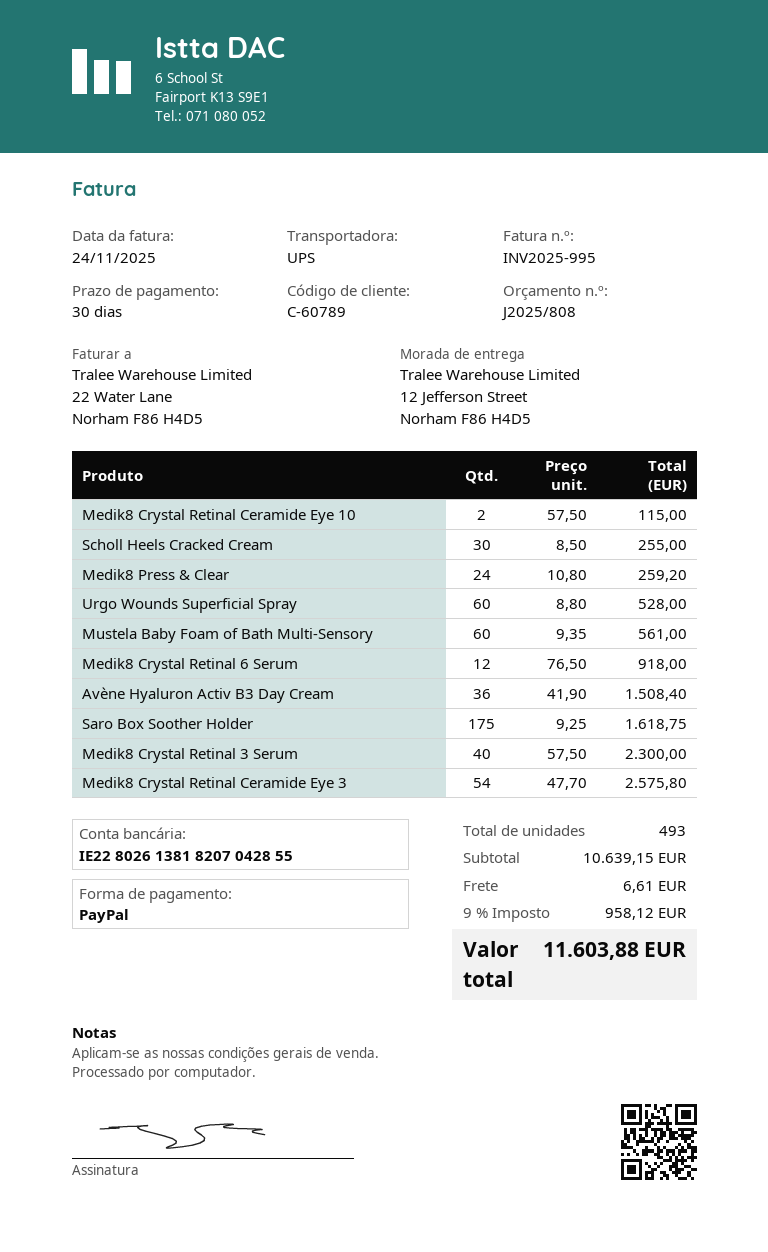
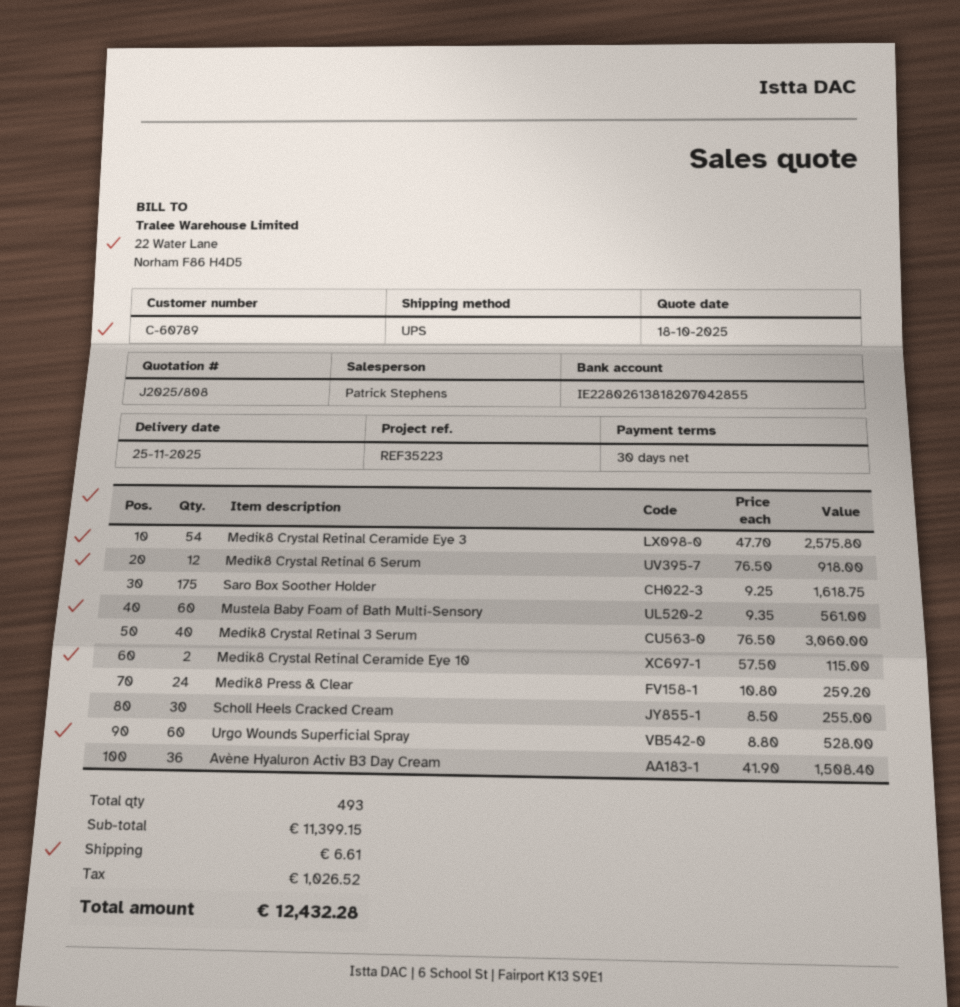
Medik8 Crystal Retinal 3 Serum: 40 x 57.50 = 2300.00 -> 40 x 76.50 = 3060.00
subtotal: 10639.15 -> 11399.15
tax: 958.12 -> 1026.52
total: 11603.88 -> 12432.28

